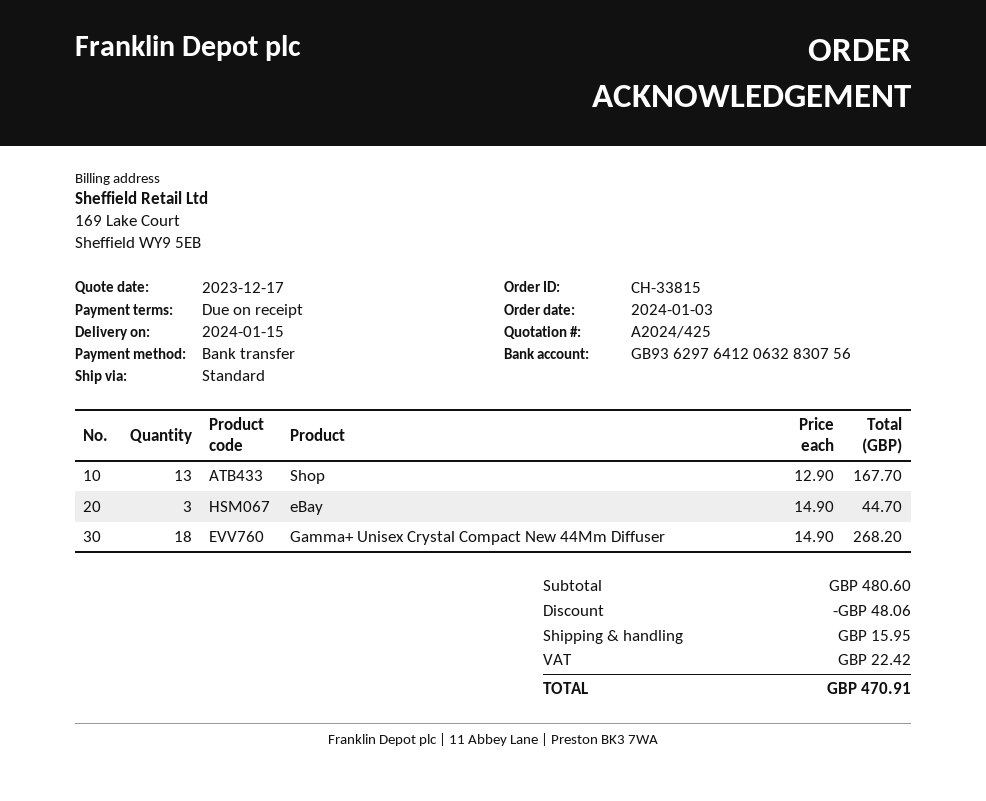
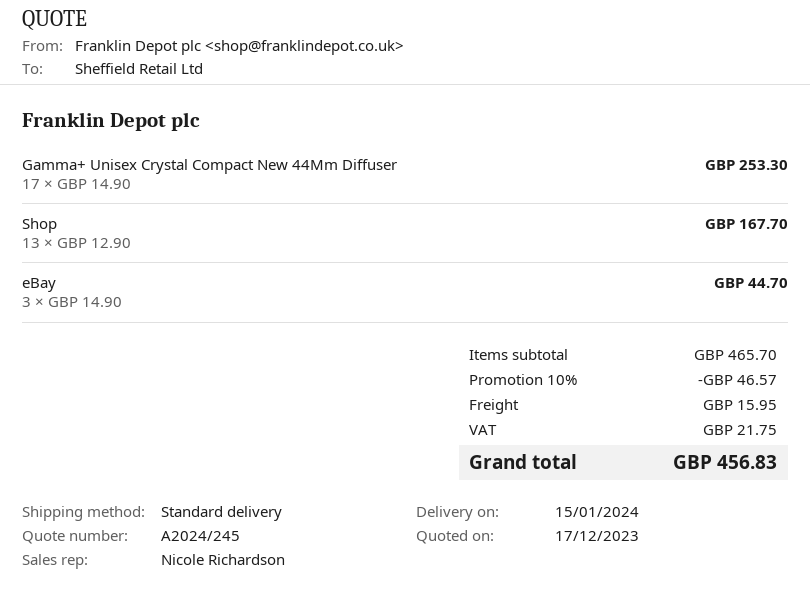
quote number: A2024/425 -> A2024/245
Gamma+ Unisex Crystal Compact New 44Mm Diffuser: 18 x 14.90 = 268.20 -> 17 x 14.90 = 253.30
subtotal: 480.60 -> 465.70
discount: 48.06 -> 46.57
tax: 22.42 -> 21.75
total: 470.91 -> 456.83

